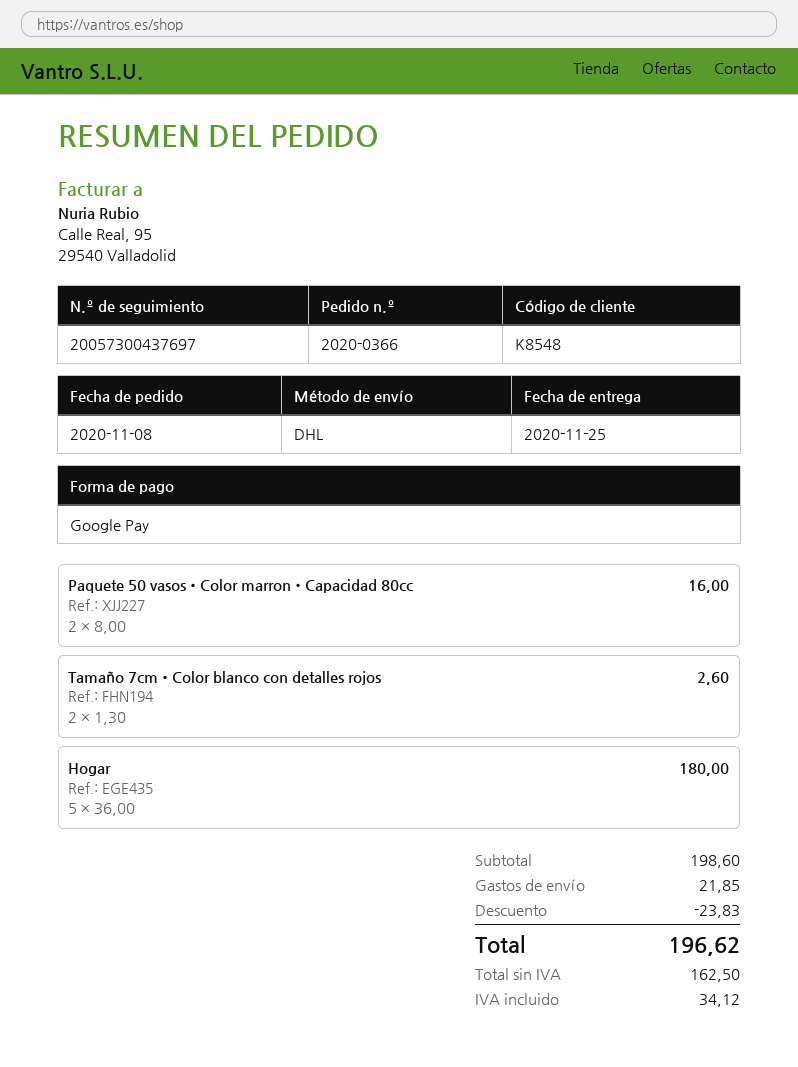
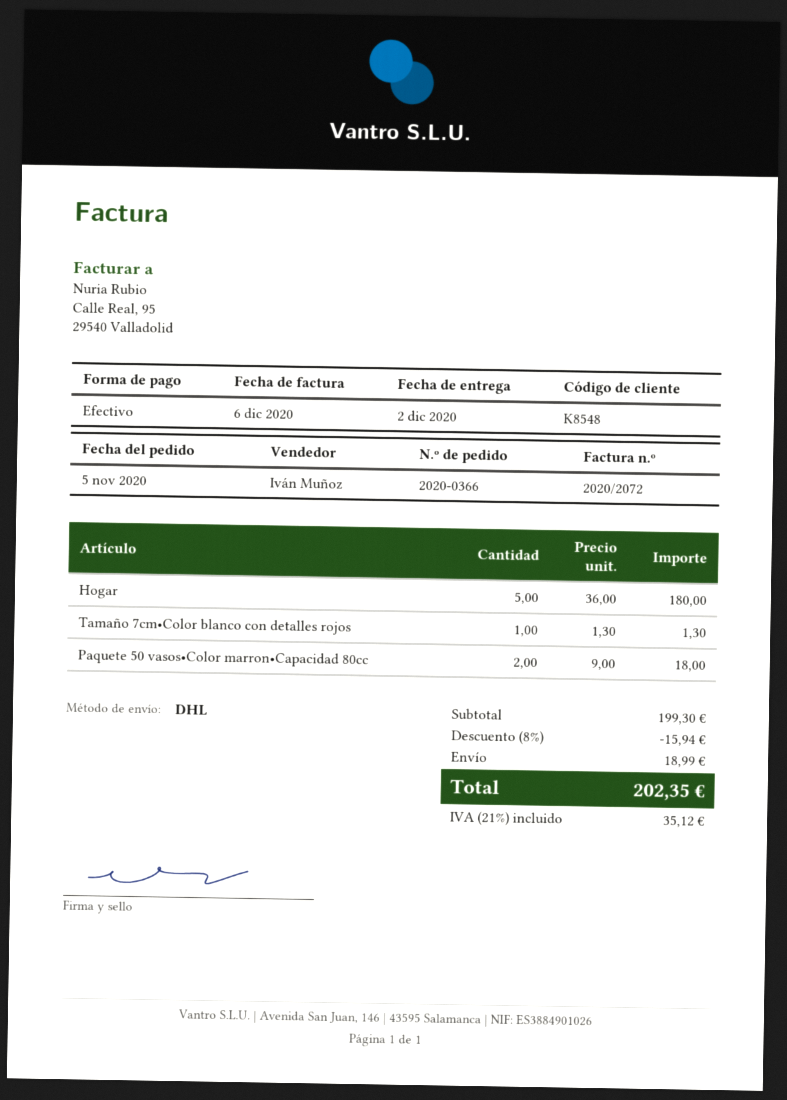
order date: 2020-11-08 -> 2020-11-05
delivery date: 2020-11-25 -> 2020-12-02
payment method: Google Pay -> cash
Paquete 50 vasos•Color marron•Capacidad 80cc: 2 x 8.00 = 16.00 -> 2 x 9.00 = 18.00
Tamaño 7cm•Color blanco con detalles rojos: 2 x 1.30 = 2.60 -> 1 x 1.30 = 1.30
subtotal: 198.60 -> 199.30
discount: 23.83 -> 15.94
shipping: 21.85 -> 18.99
tax: 34.12 -> 35.12
total: 196.62 -> 202.35

